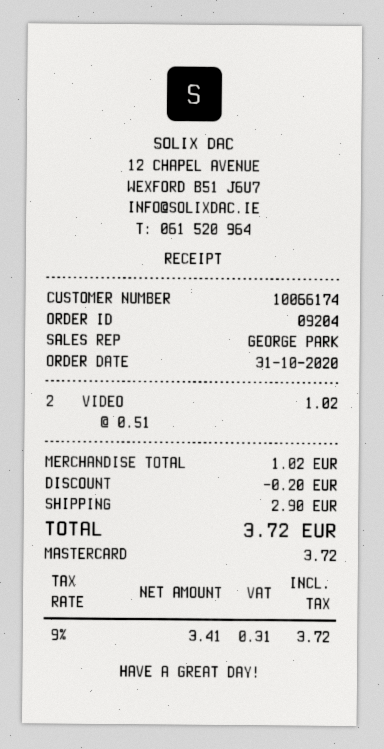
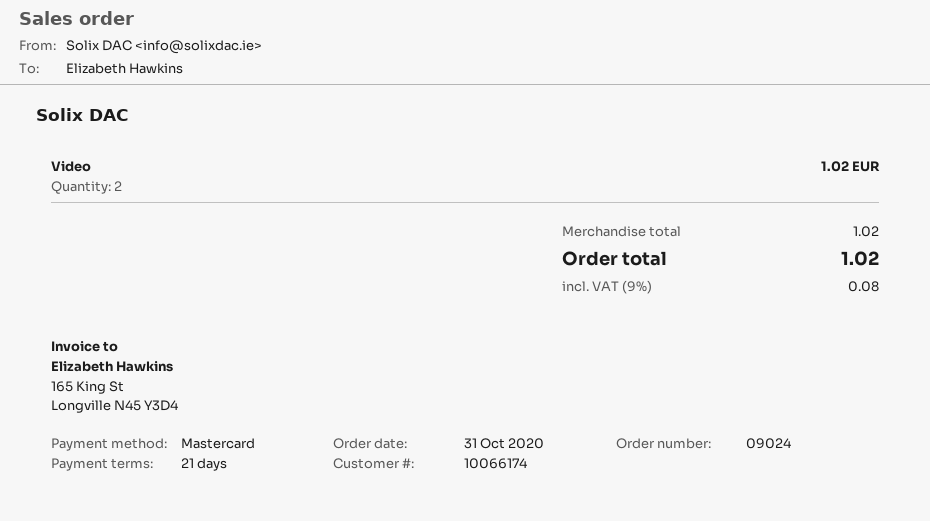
order number: 09204 -> 09024
discount: 0.20 -> none
shipping: 2.90 -> none
tax: 9% = 0.31 -> 9% = 0.08
total: 3.72 -> 1.02

